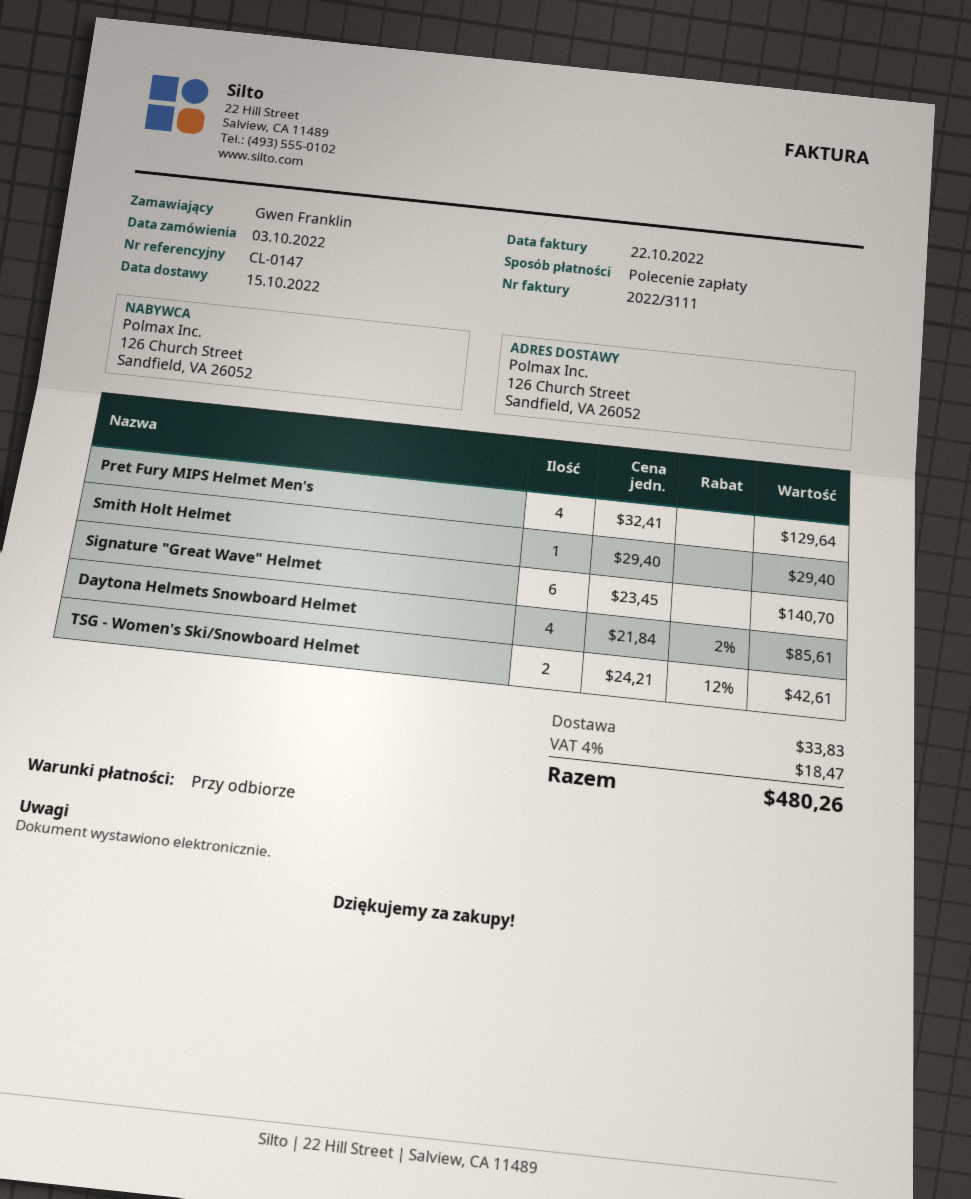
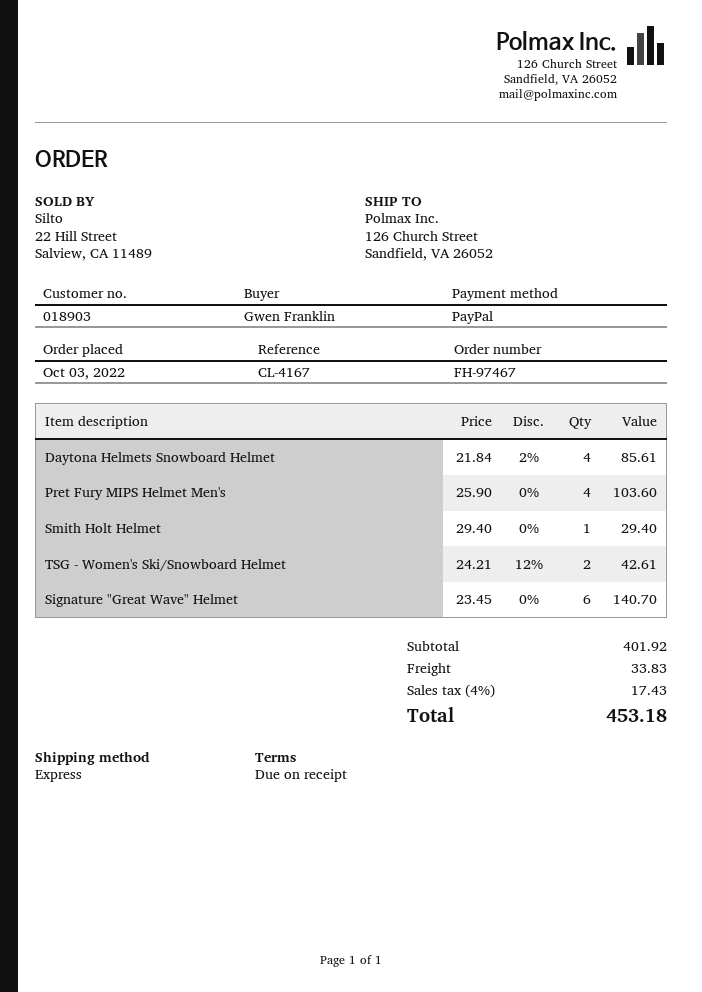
reference: CL-0147 -> CL-4167
payment method: direct debit -> PayPal
Pret Fury MIPS Helmet Men's: 4 x 32.41 = 129.64 -> 4 x 25.90 = 103.60
tax: 4% = 18.47 -> 4% = 17.43
total: 480.26 -> 453.18

